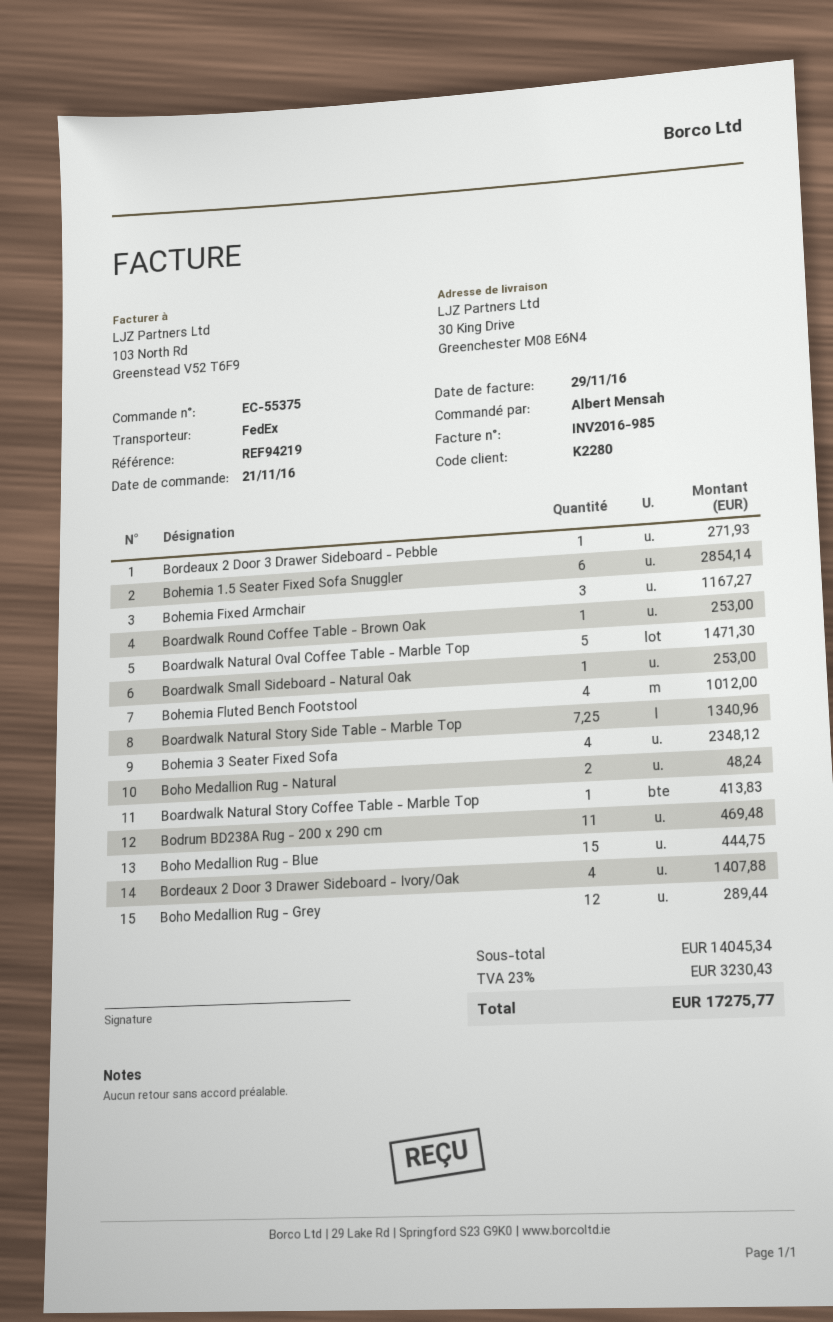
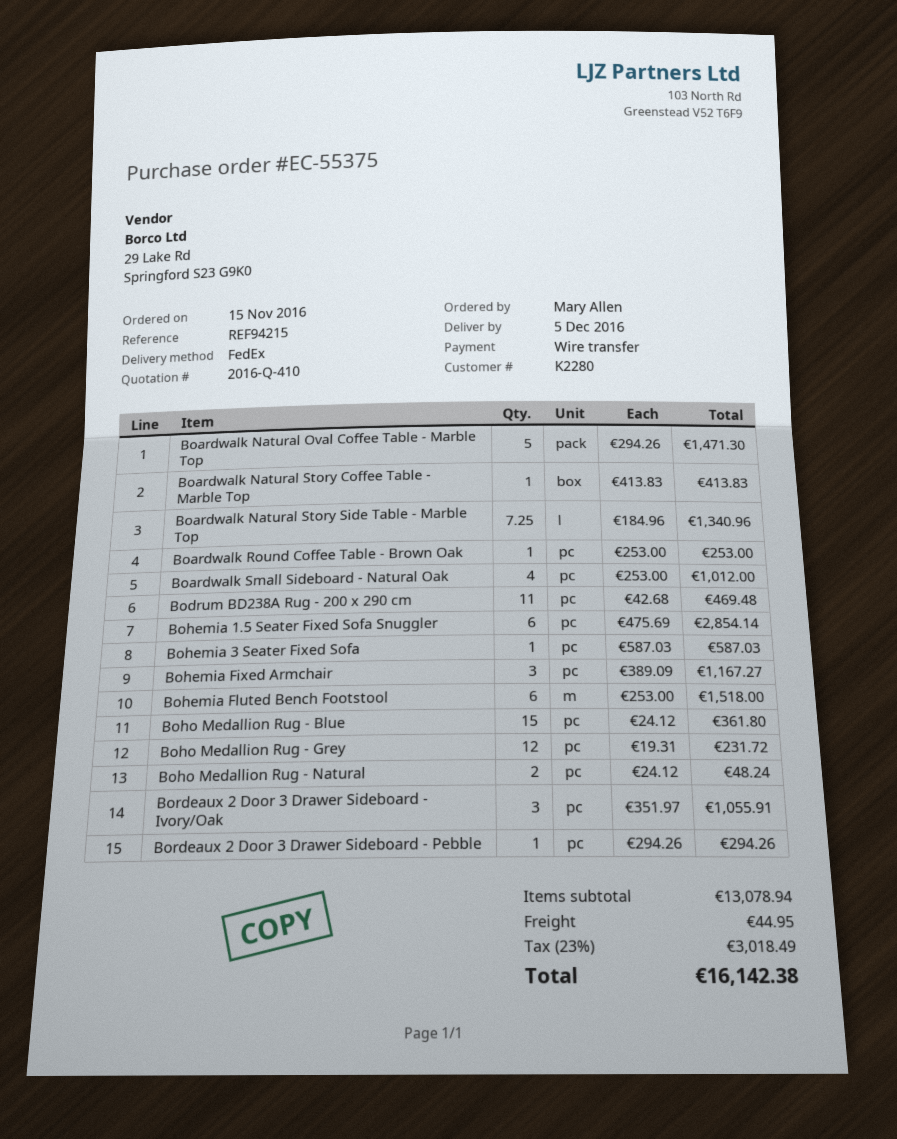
order date: 2016-11-21 -> 2016-11-15
reference: REF94219 -> REF94215
ordered by: Albert Mensah -> Mary Allen
Bordeaux 2 Door 3 Drawer Sideboard - Pebble: 1 for 271.93 -> 1 for 294.26
Boardwalk Small Sideboard - Natural Oak: 1 for 253.00 -> 4 for 1012.00
Bohemia Fluted Bench Footstool: 4 for 1012.00 -> 6 for 1518.00
Bohemia 3 Seater Fixed Sofa: 4 for 2348.12 -> 1 for 587.03
Boho Medallion Rug - Blue: 15 for 444.75 -> 15 for 361.80
Bordeaux 2 Door 3 Drawer Sideboard - Ivory/Oak: 4 for 1407.88 -> 3 for 1055.91
Boho Medallion Rug - Grey: 12 for 289.44 -> 12 for 231.72
subtotal: 14045.34 -> 13078.94
shipping: none -> 44.95
tax: 23% = 3230.43 -> 23% = 3018.49
total: 17275.77 -> 16142.38

